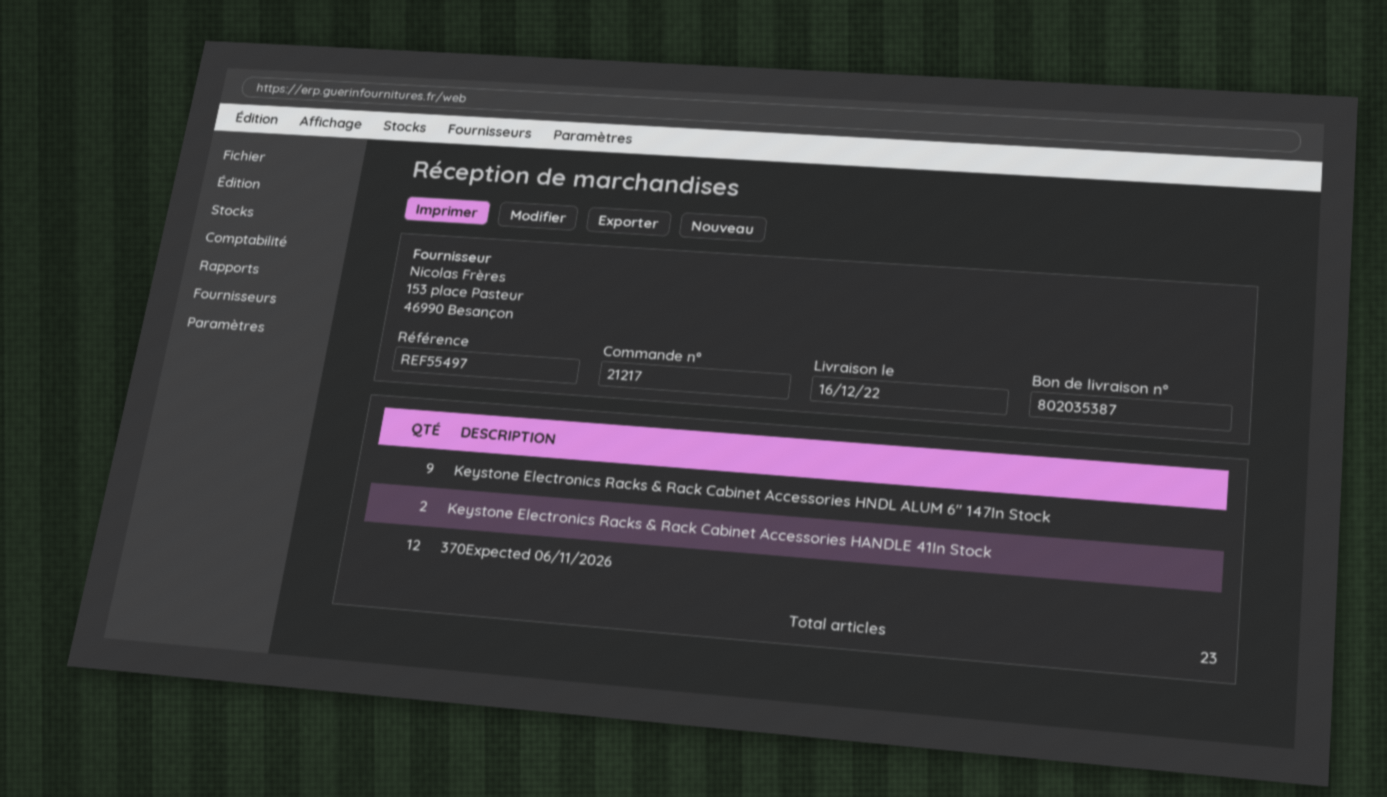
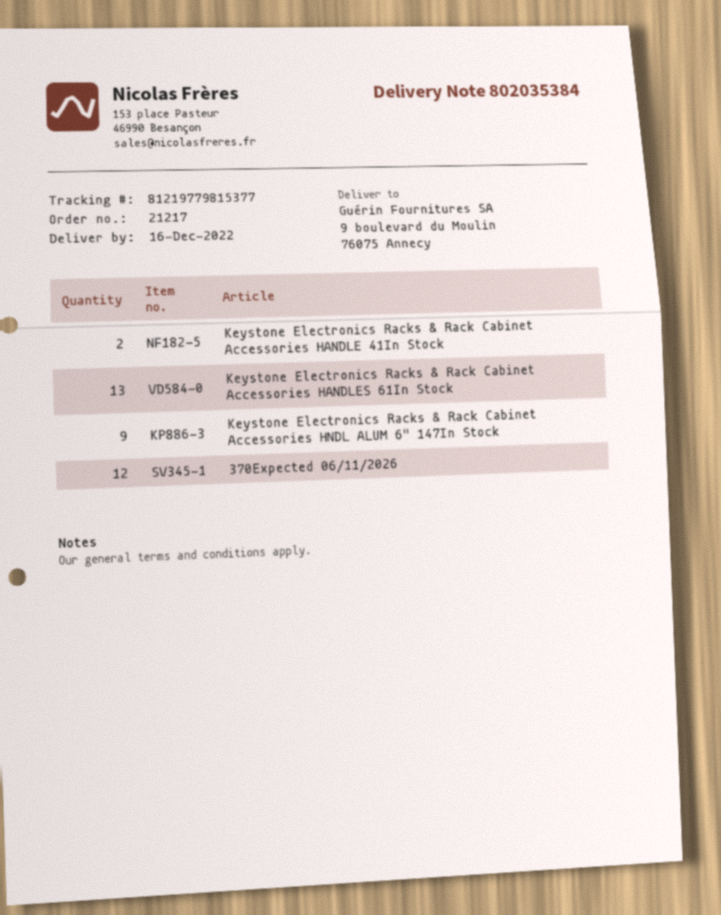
delivery note number: 802035387 -> 802035384
Keystone Electronics Racks & Rack Cabinet Accessories HANDLES 61In Stock: none -> 13

